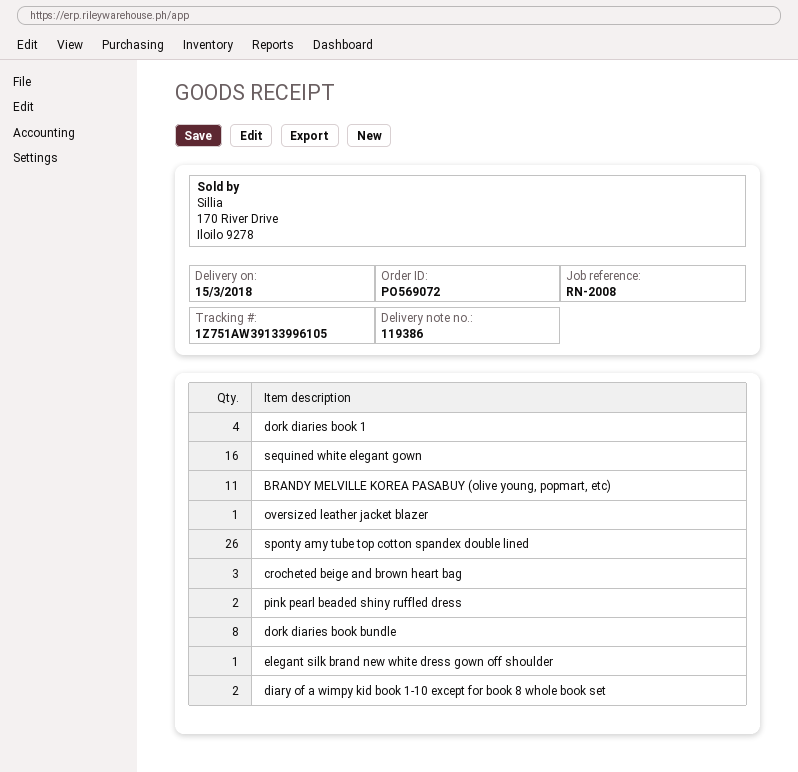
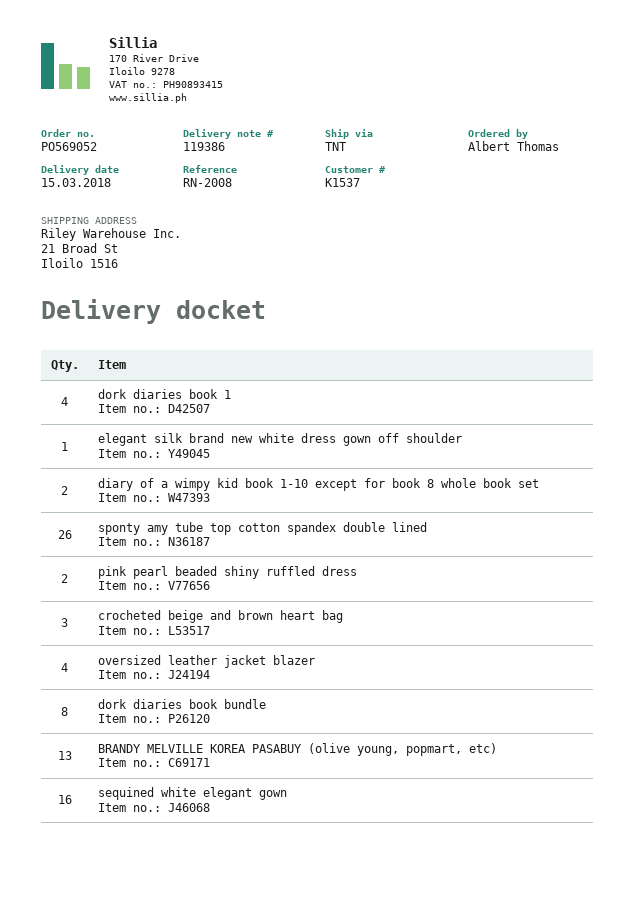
order number: PO569072 -> PO569052
BRANDY MELVILLE KOREA PASABUY (olive young, popmart, etc): 11 -> 13
oversized leather jacket blazer: 1 -> 4

